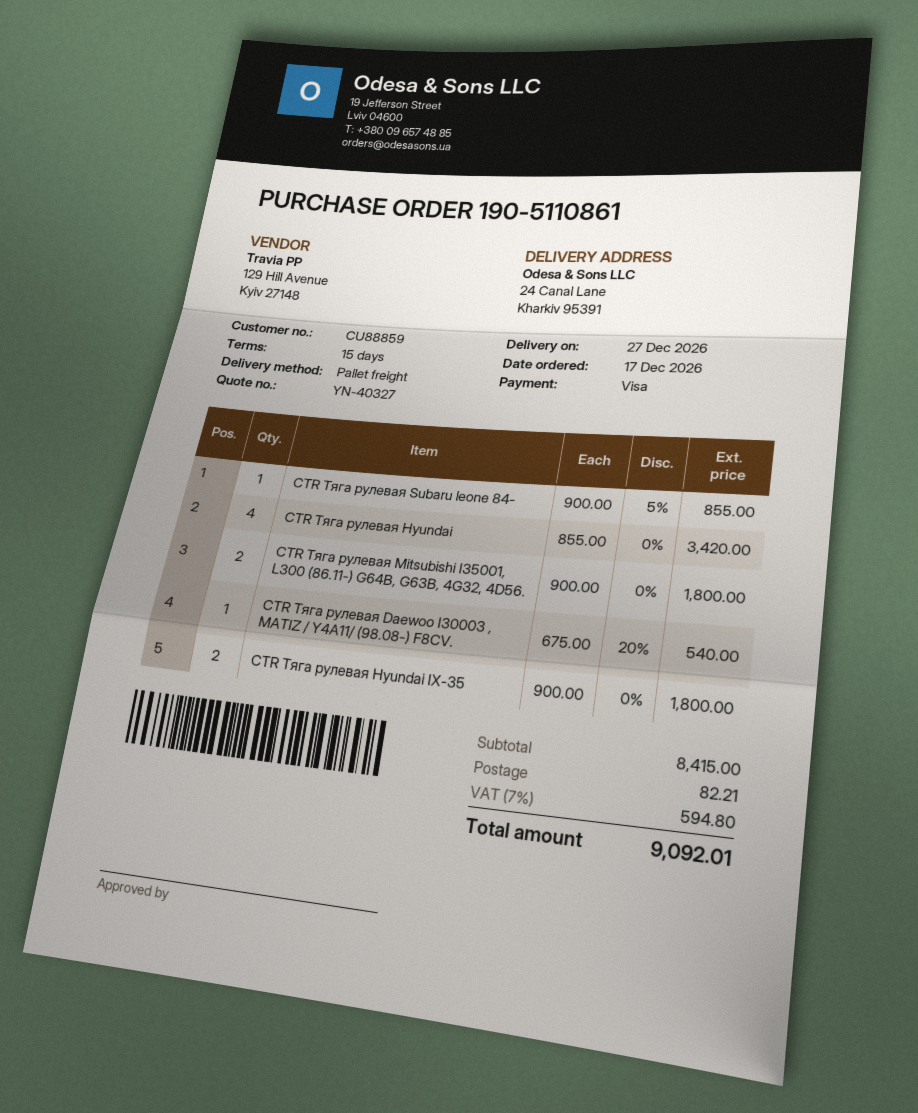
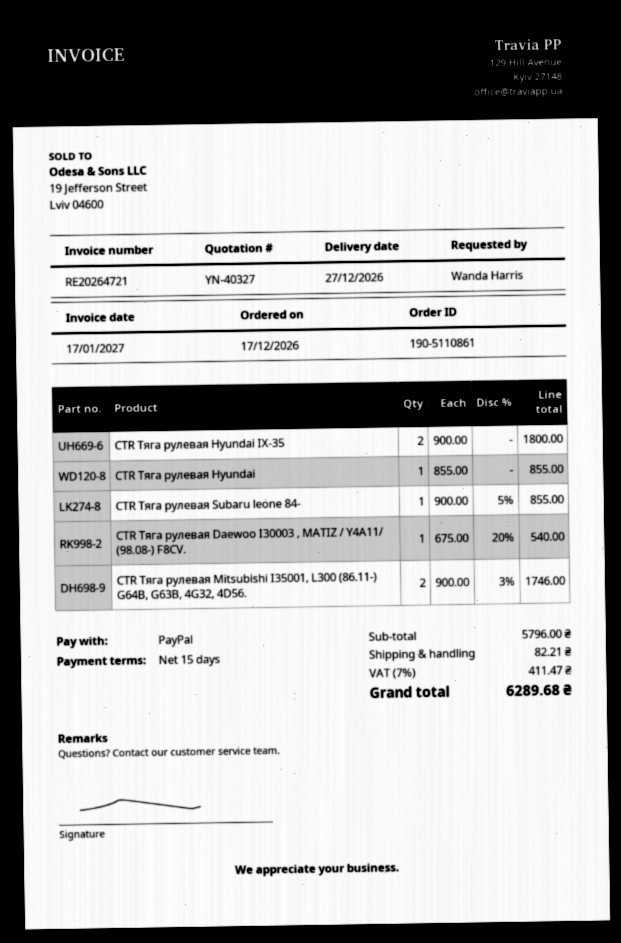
payment method: Visa -> PayPal
CTR Тяга рулевая Hyundai: 4 x 855.00 = 3420.00 -> 1 x 855.00 = 855.00
CTR Тяга рулевая Mitsubishi I35001, L300 (86.11-) G64B, G63B, 4G32, 4D56.: 2 x 900.00 = 1800.00 -> 2 x 900.00 - 3% = 1746.00
subtotal: 8415.00 -> 5796.00
tax: 7% = 594.80 -> 7% = 411.47
total: 9092.01 -> 6289.68

